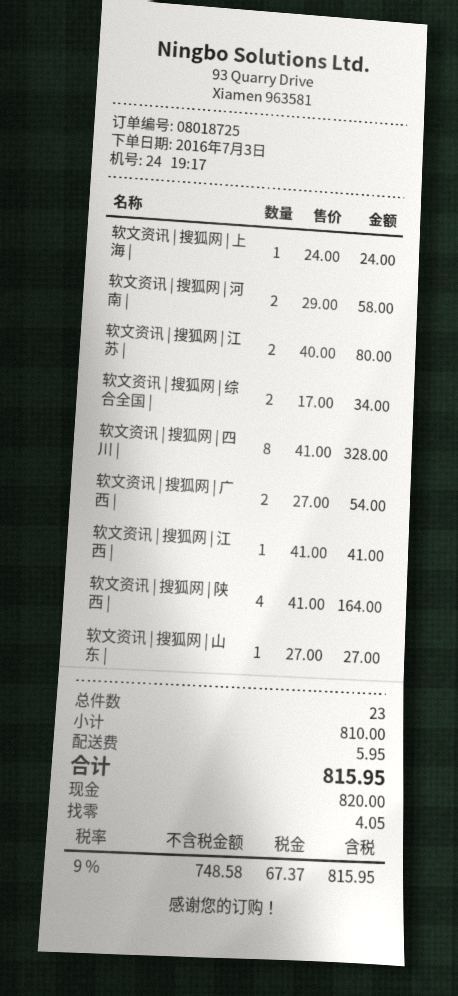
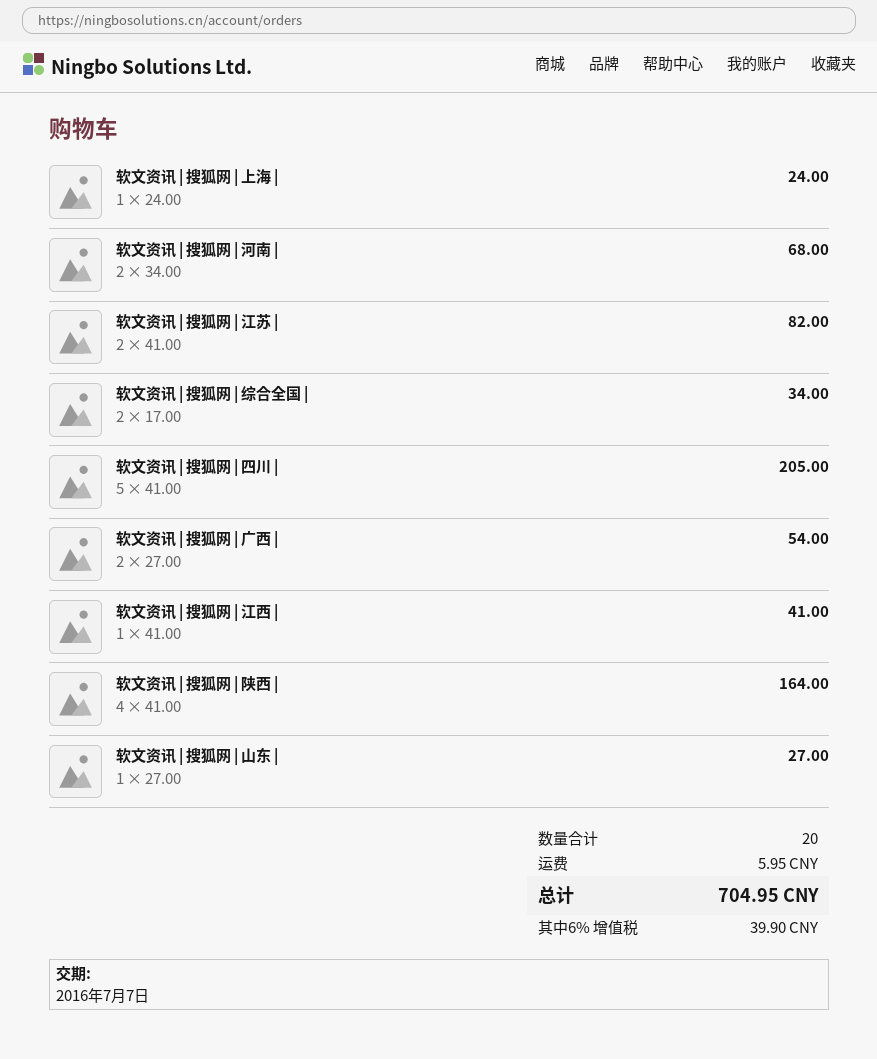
软文资讯 | 搜狐网 | 河南 |: 2 x 29.00 = 58.00 -> 2 x 34.00 = 68.00
软文资讯 | 搜狐网 | 江苏 |: 2 x 40.00 = 80.00 -> 2 x 41.00 = 82.00
软文资讯 | 搜狐网 | 四川 |: 8 x 41.00 = 328.00 -> 5 x 41.00 = 205.00
total quantity: 23 -> 20
tax: 9% = 67.37 -> 6% = 39.90
total: 815.95 -> 704.95

